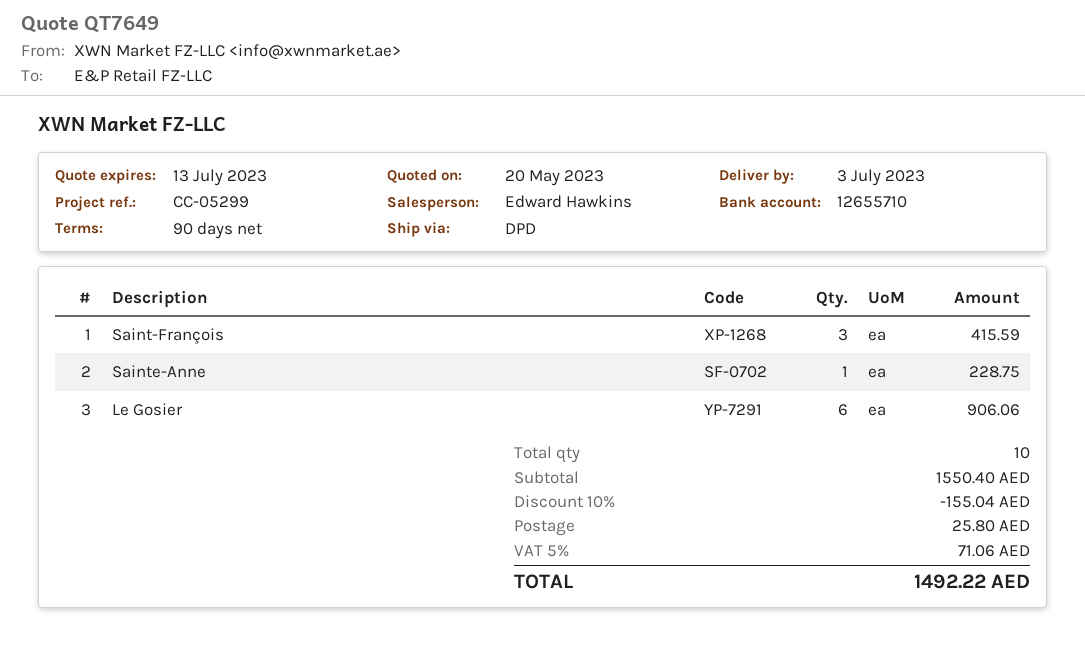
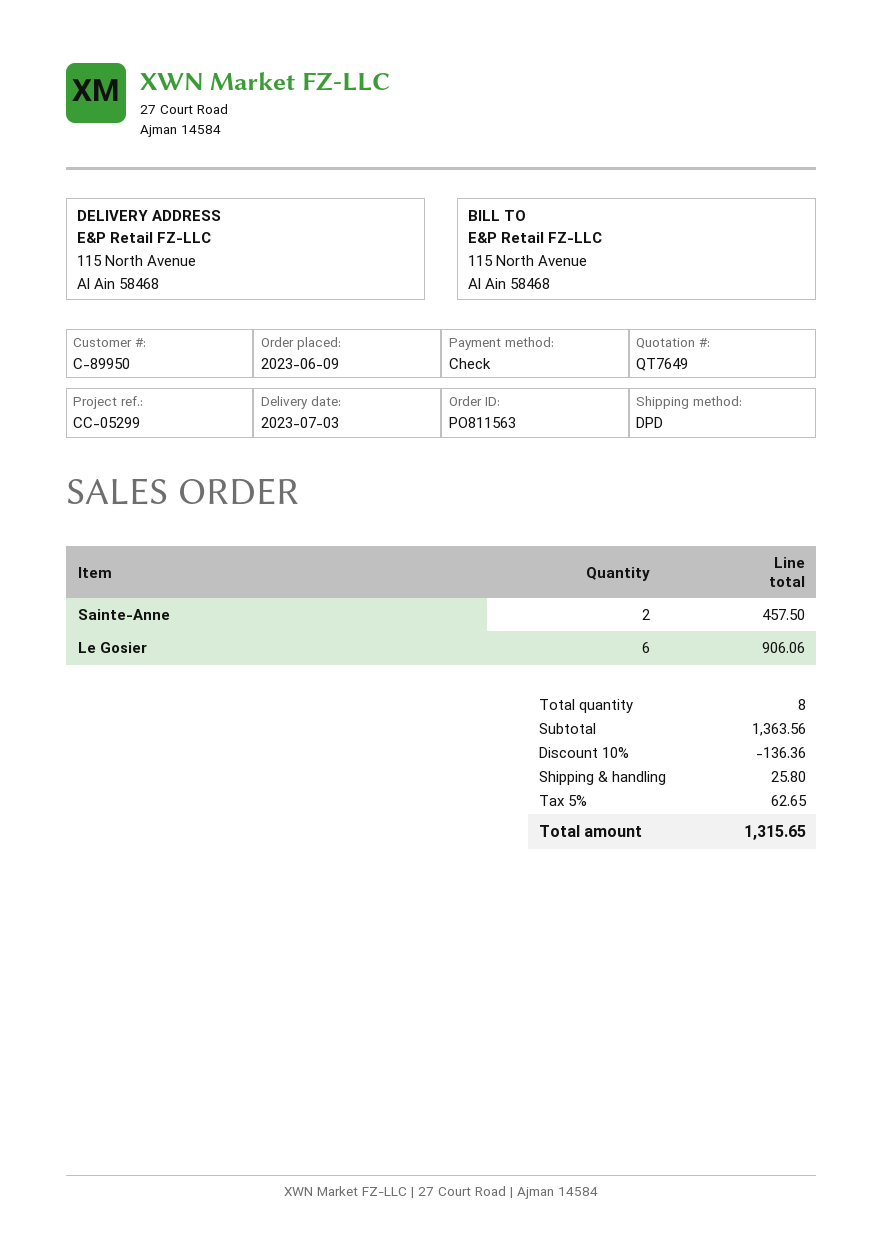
Saint-François: 3 for 415.59 -> none
Sainte-Anne: 1 for 228.75 -> 2 for 457.50
total quantity: 10 -> 8
subtotal: 1550.40 -> 1363.56
discount: 10% = 155.04 -> 10% = 136.36
tax: 5% = 71.06 -> 5% = 62.65
total: 1492.22 -> 1315.65

